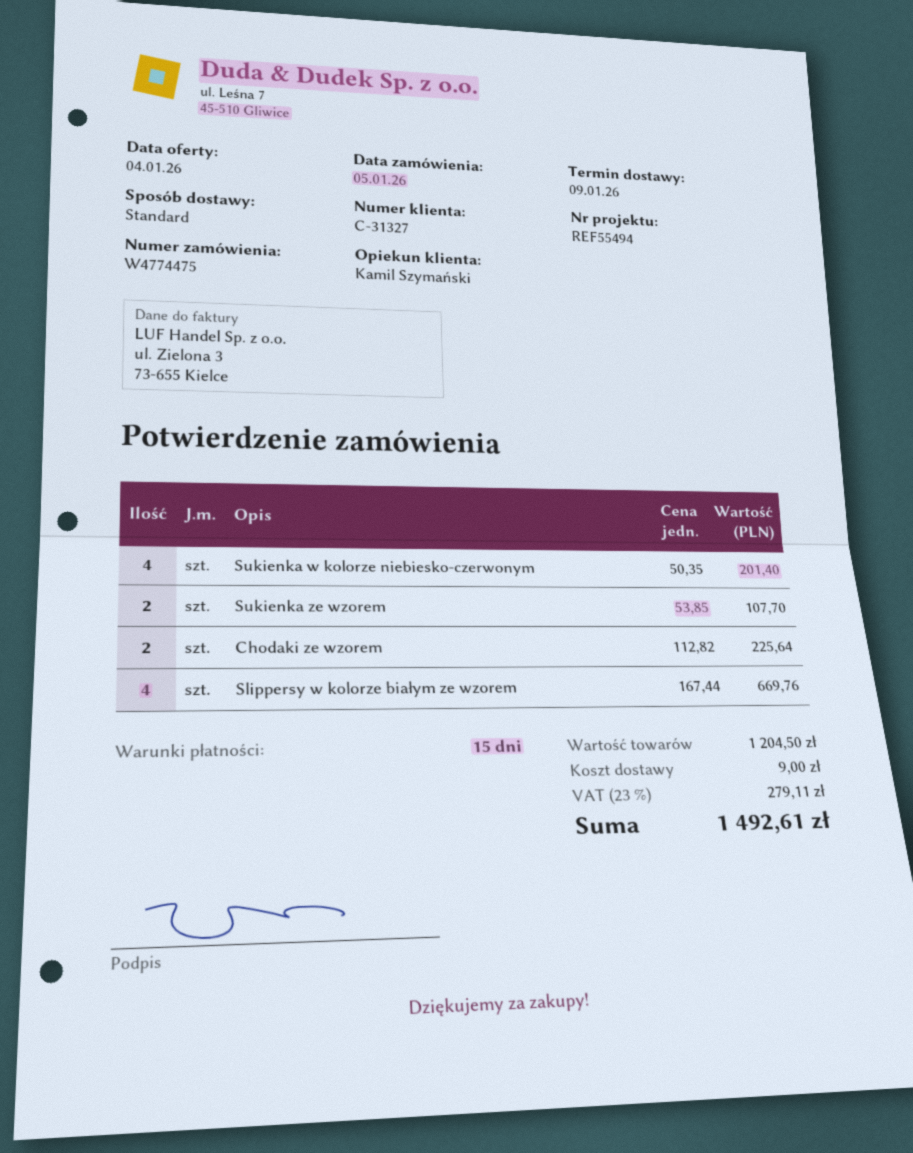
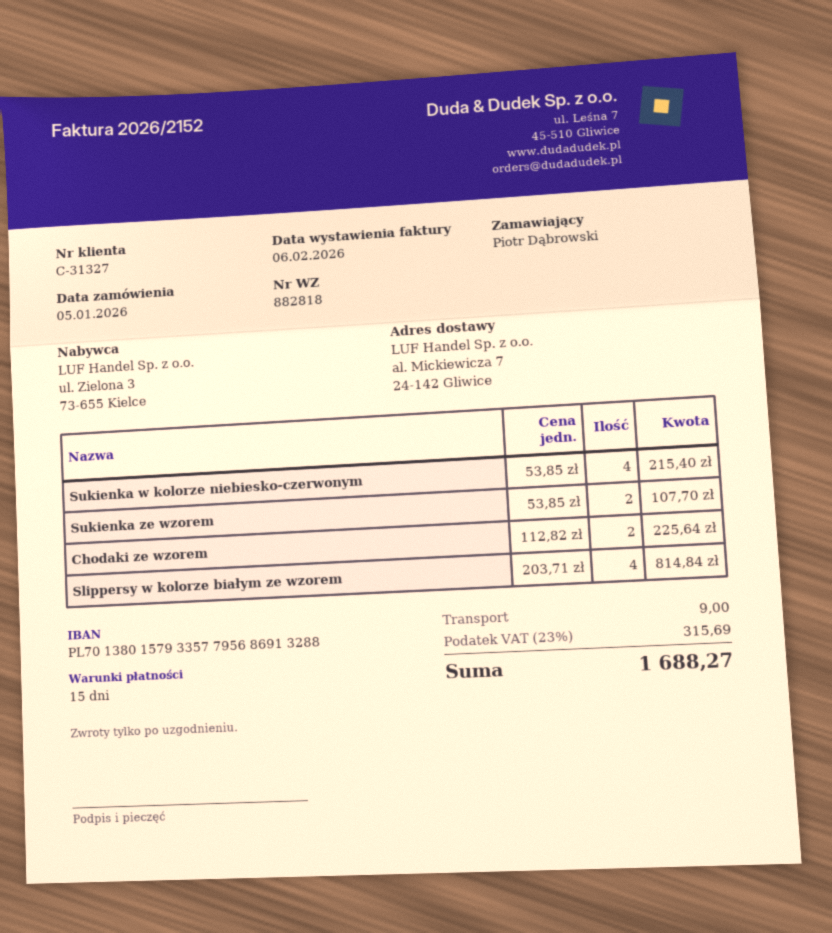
Sukienka w kolorze niebiesko-czerwonym: 4 x 50.35 = 201.40 -> 4 x 53.85 = 215.40
Slippersy w kolorze białym ze wzorem: 4 x 167.44 = 669.76 -> 4 x 203.71 = 814.84
tax: 23% = 279.11 -> 23% = 315.69
total: 1492.61 -> 1688.27

